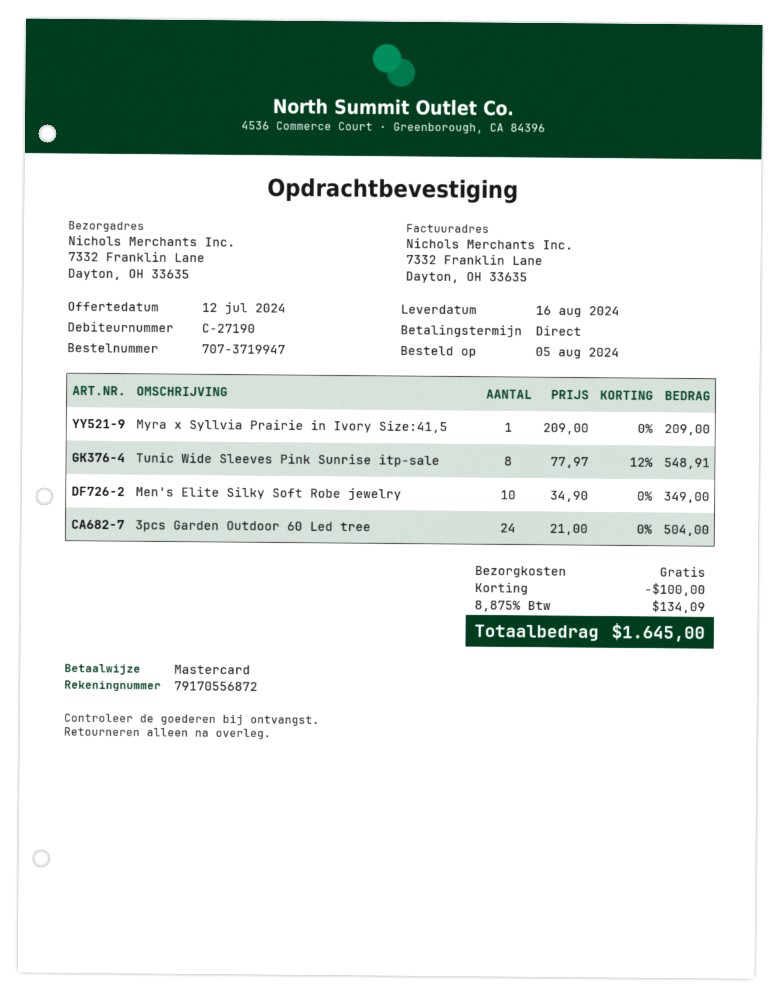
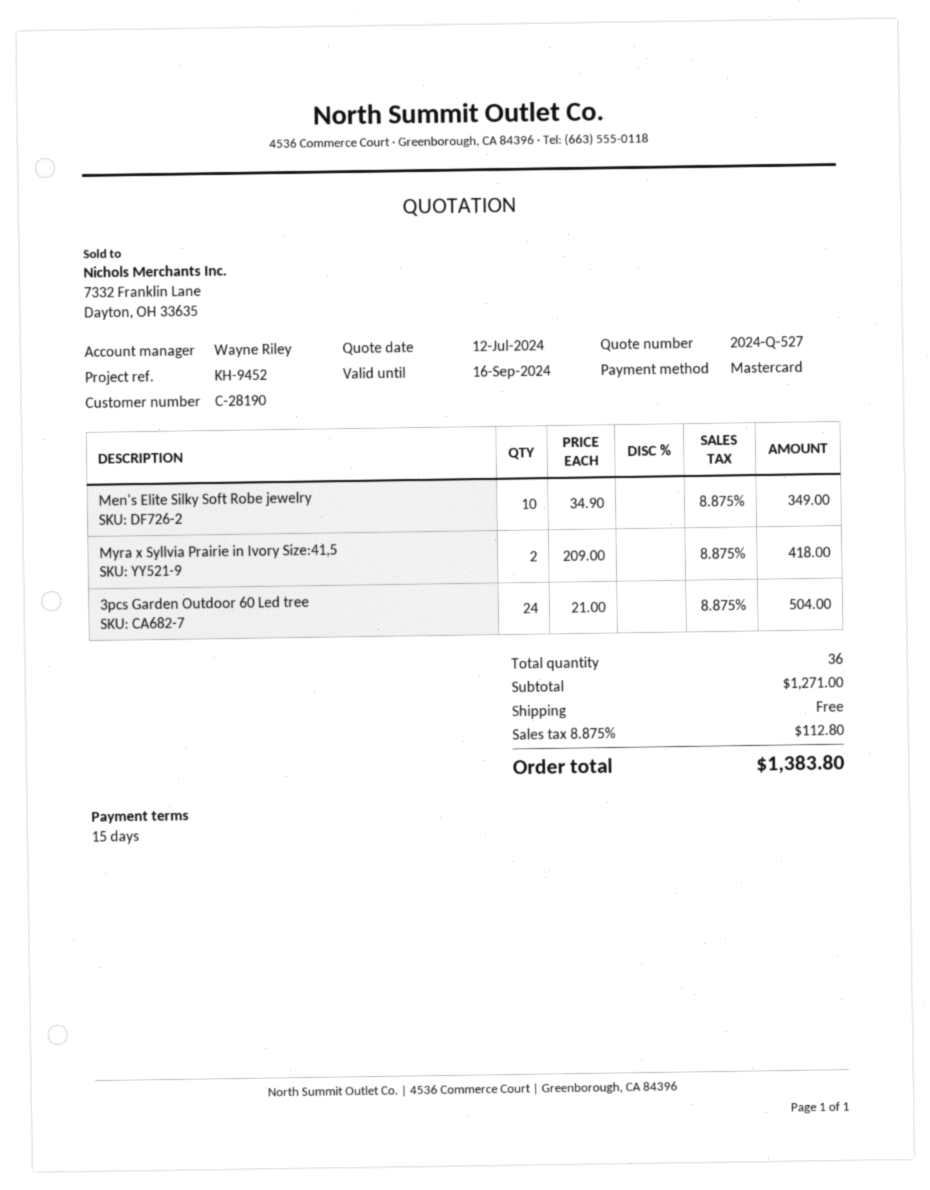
payment terms: on receipt -> 15 days
customer number: C-27190 -> C-28190
Myra x Syllvia Prairie in Ivory Size:41,5: 1 x 209.00 = 209.00 -> 2 x 209.00 = 418.00
Tunic Wide Sleeves Pink Sunrise itp-sale: 8 x 77.97 - 12% = 548.91 -> none
discount: 100.00 -> none
tax: 8.875% = 134.09 -> 8.875% = 112.80
total: 1645.00 -> 1383.80

